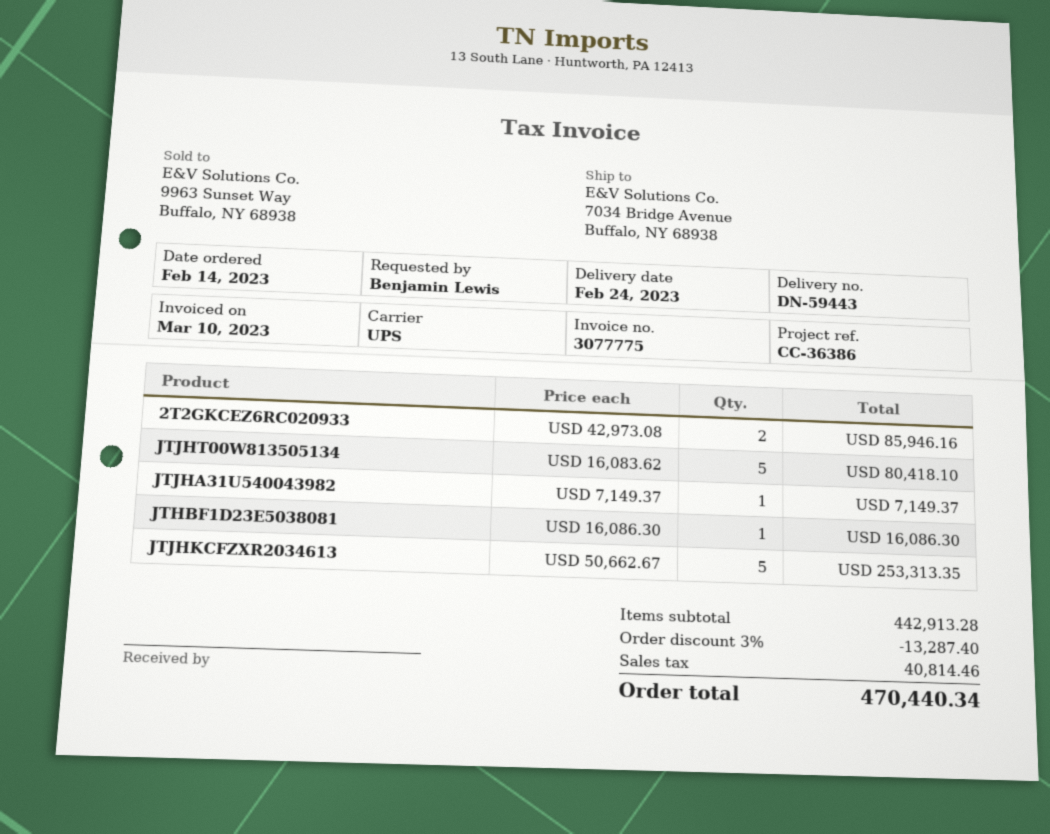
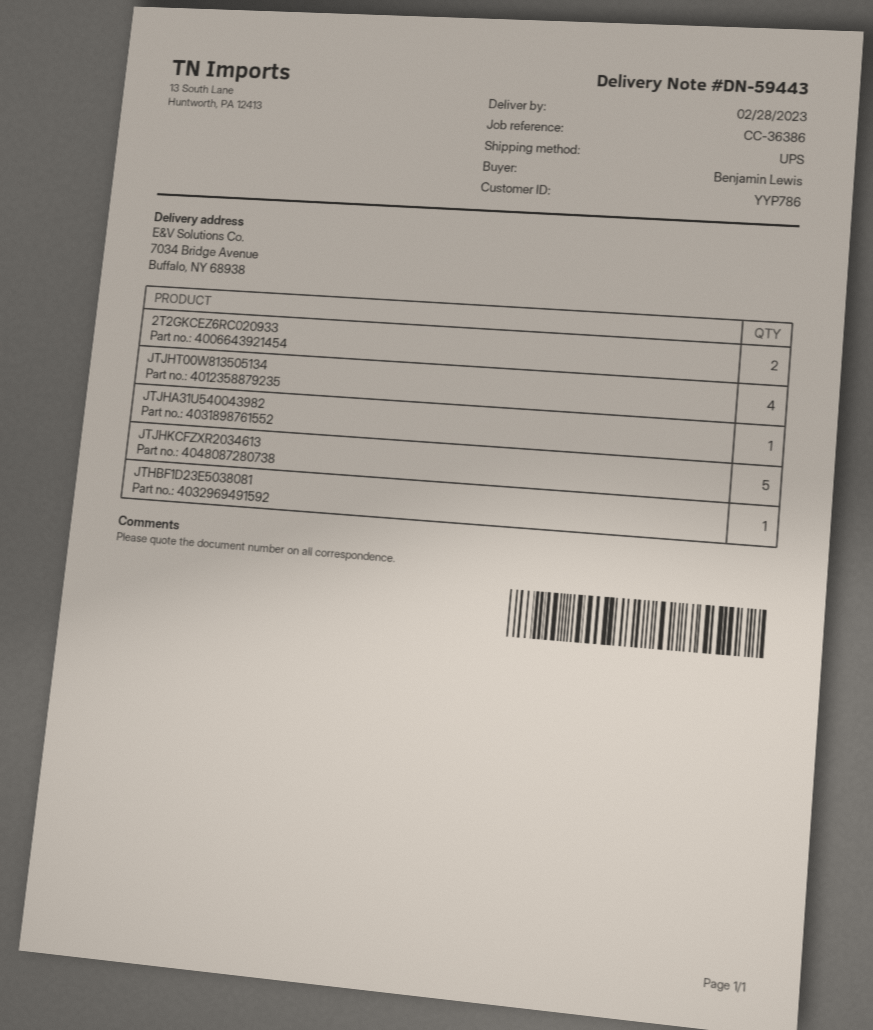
delivery date: 2023-02-24 -> 2023-02-28
JTJHT00W813505134: 5 -> 4

